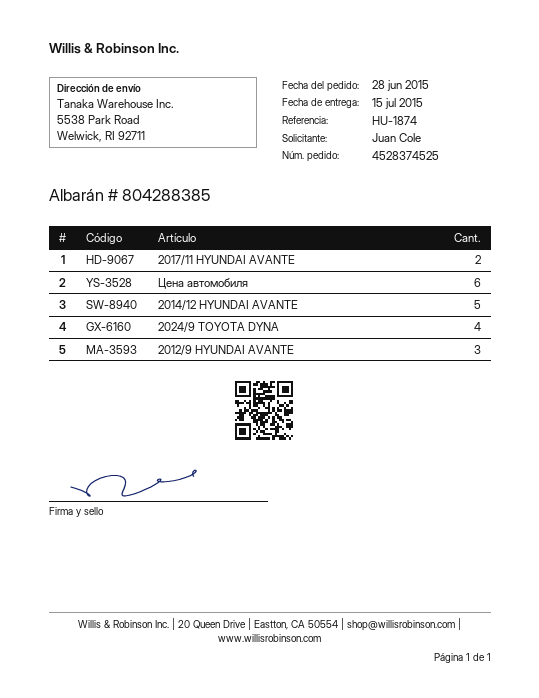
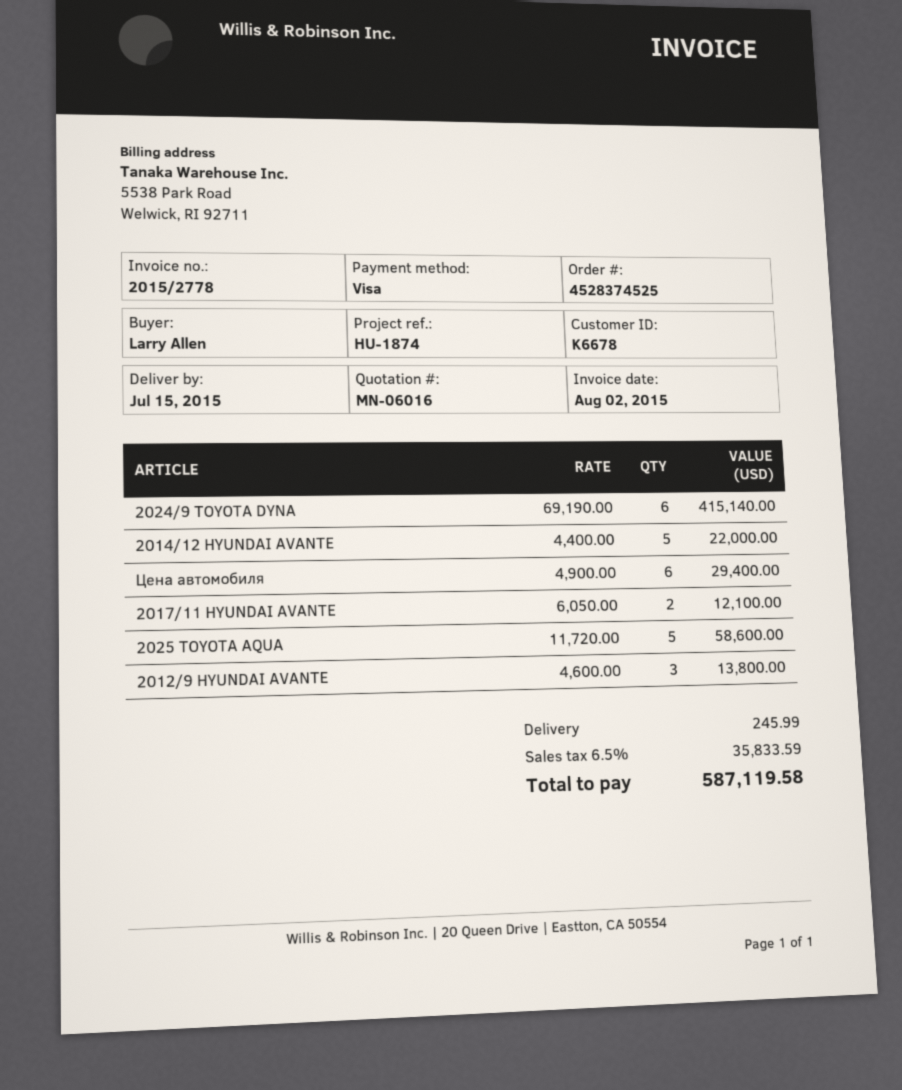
ordered by: Juan Cole -> Larry Allen
2024/9 TOYOTA DYNA: 4 -> 6
2025 TOYOTA AQUA: none -> 5

